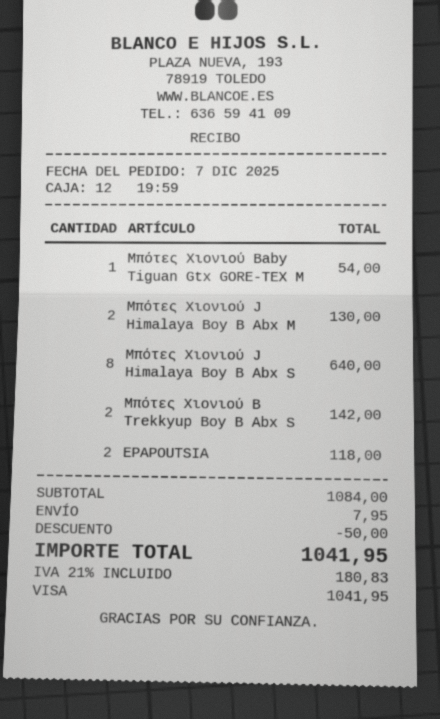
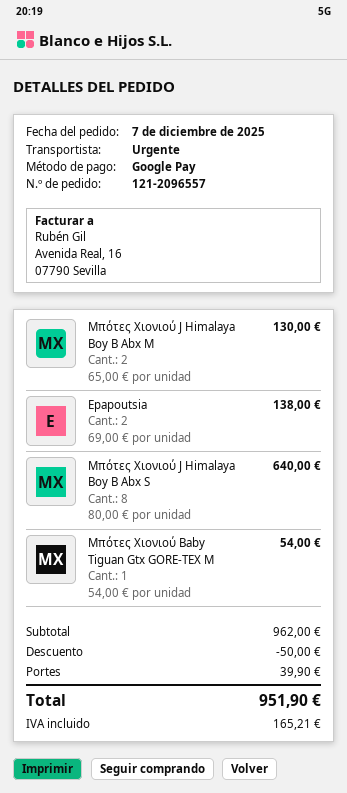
payment method: Visa -> Google Pay
Μπότες Χιονιού B Trekkyup Boy B Abx S: 2 for 142.00 -> none
EPAPOUTSIA: 2 for 118.00 -> 2 for 138.00
subtotal: 1084.00 -> 962.00
shipping: 7.95 -> 39.90
tax: 180.83 -> 165.21
total: 1041.95 -> 951.90

